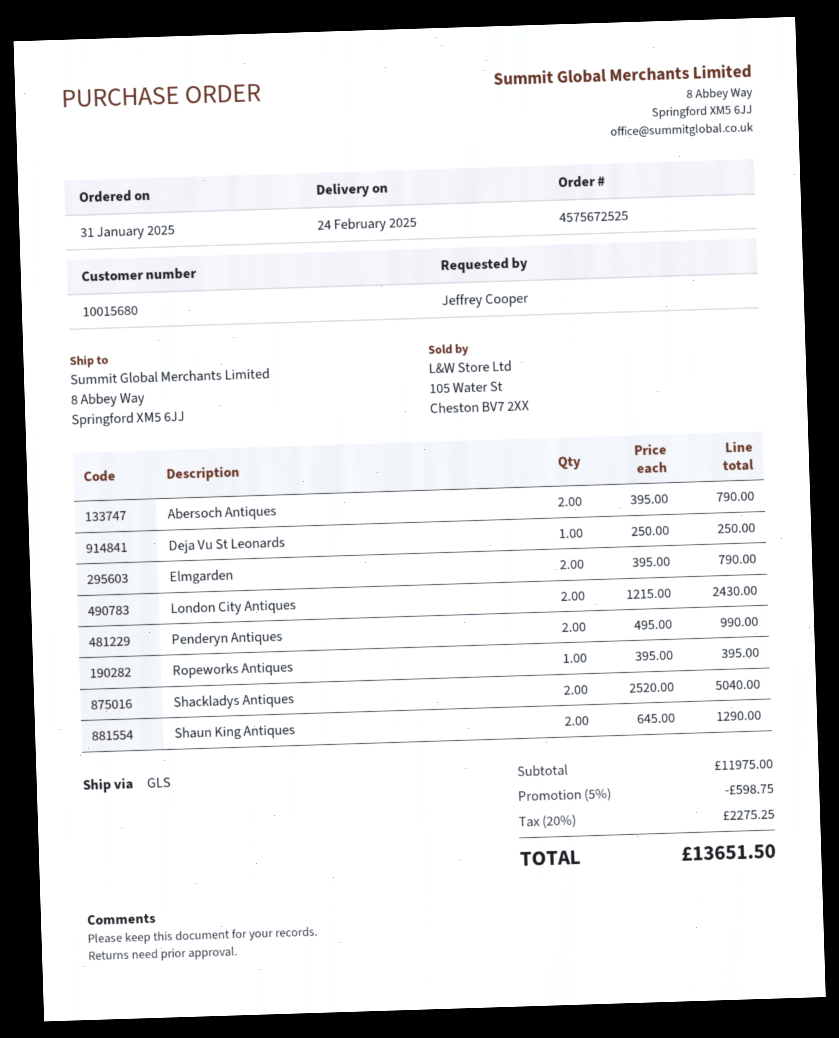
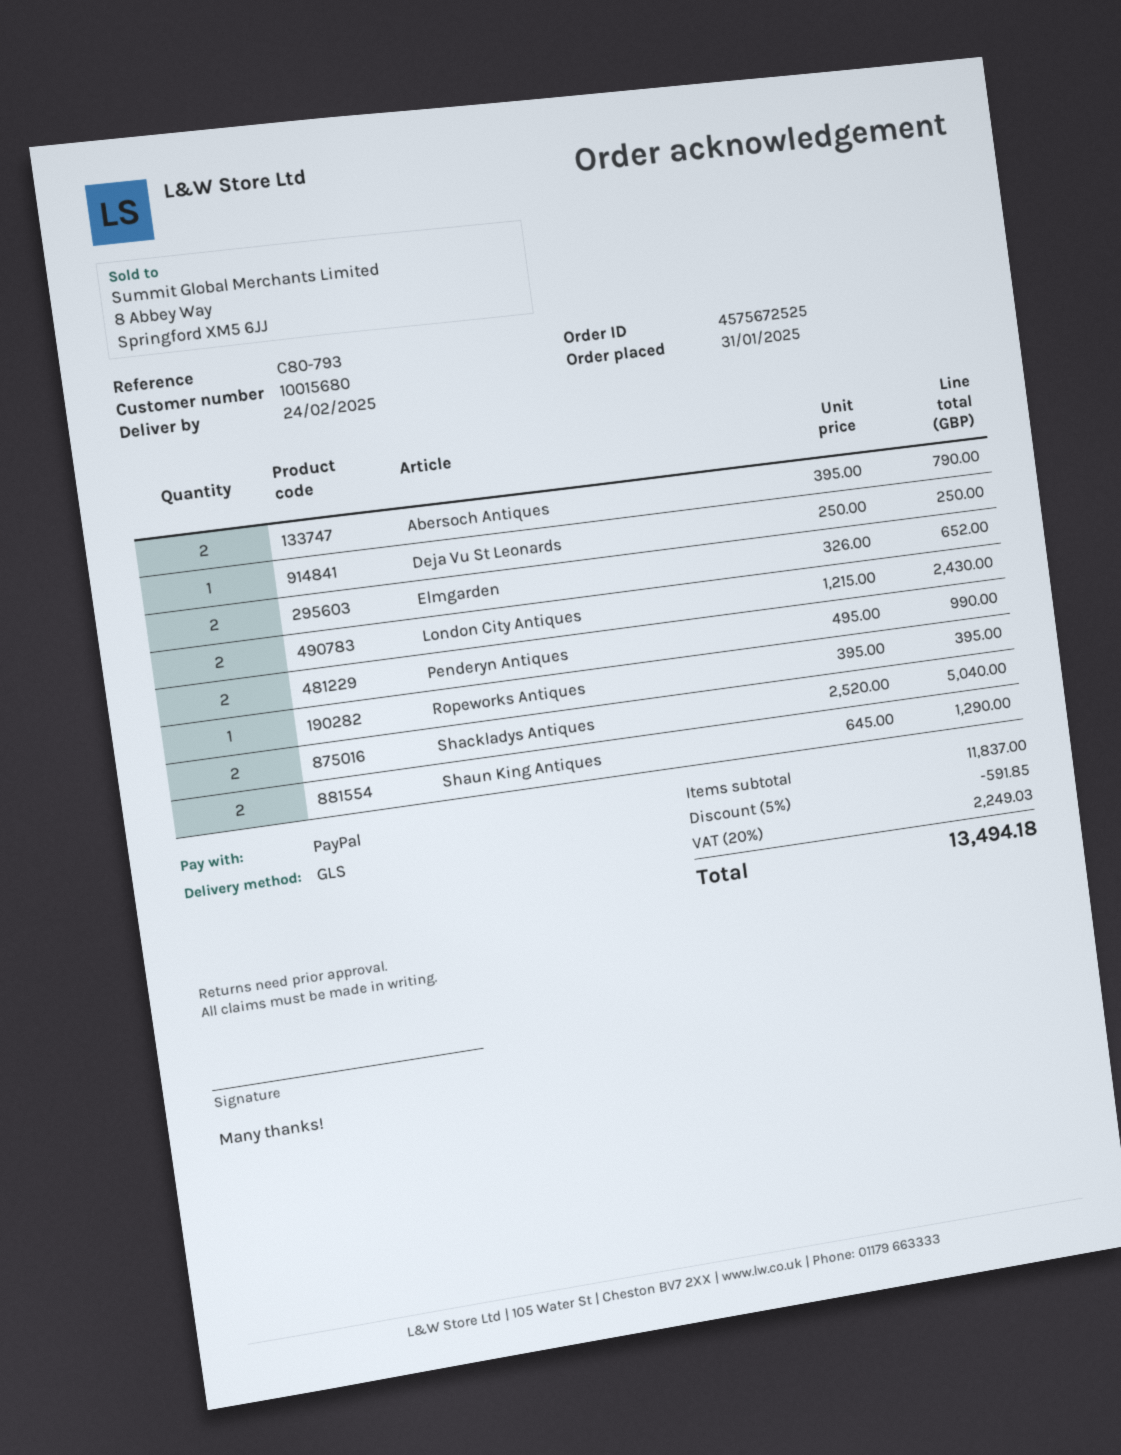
Elmgarden: 2 x 395.00 = 790.00 -> 2 x 326.00 = 652.00
subtotal: 11975.00 -> 11837.00
discount: 5% = 598.75 -> 5% = 591.85
tax: 20% = 2275.25 -> 20% = 2249.03
total: 13651.50 -> 13494.18

